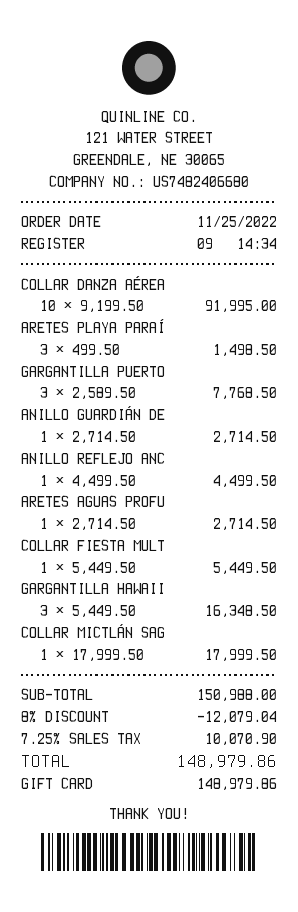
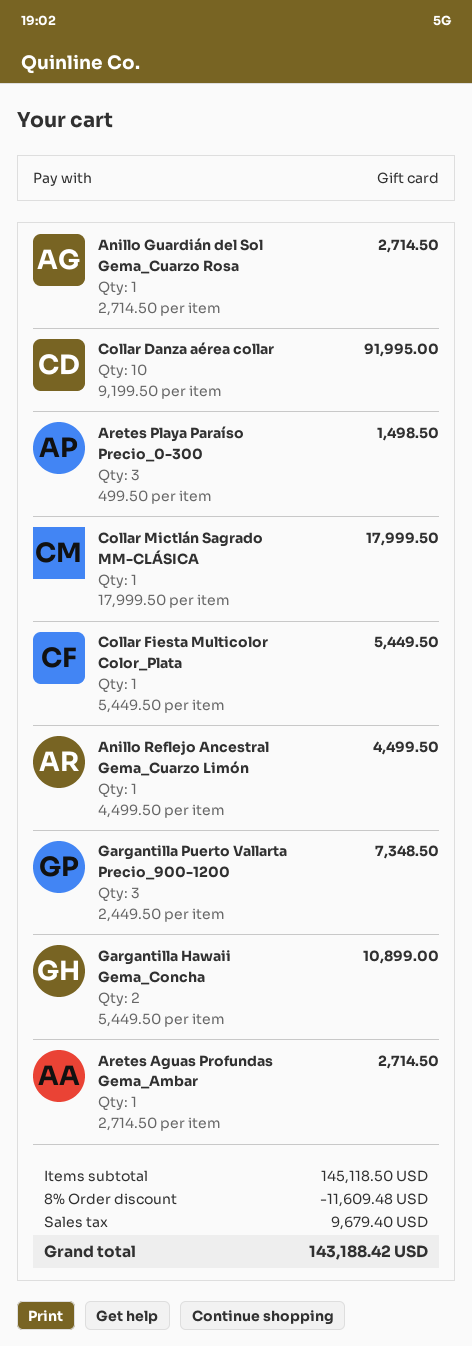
GARGANTILLA PUERTO: 3 x 2589.50 = 7768.50 -> 3 x 2449.50 = 7348.50
GARGANTILLA HAWAII: 3 x 5449.50 = 16348.50 -> 2 x 5449.50 = 10899.00
subtotal: 150988.00 -> 145118.50
discount: 8% = 12079.04 -> 8% = 11609.48
tax: 10070.90 -> 9679.40
total: 148979.86 -> 143188.42

